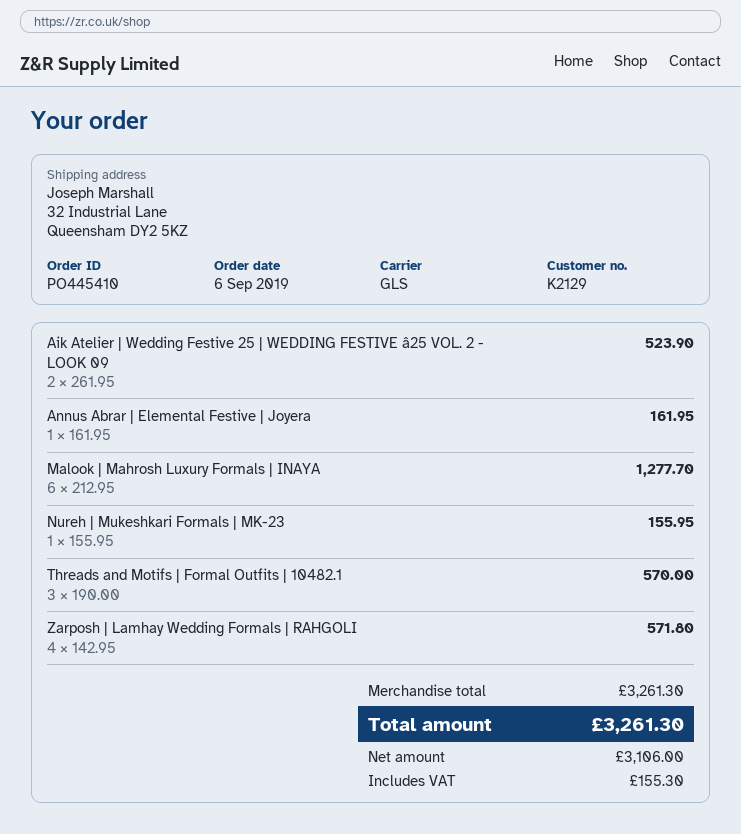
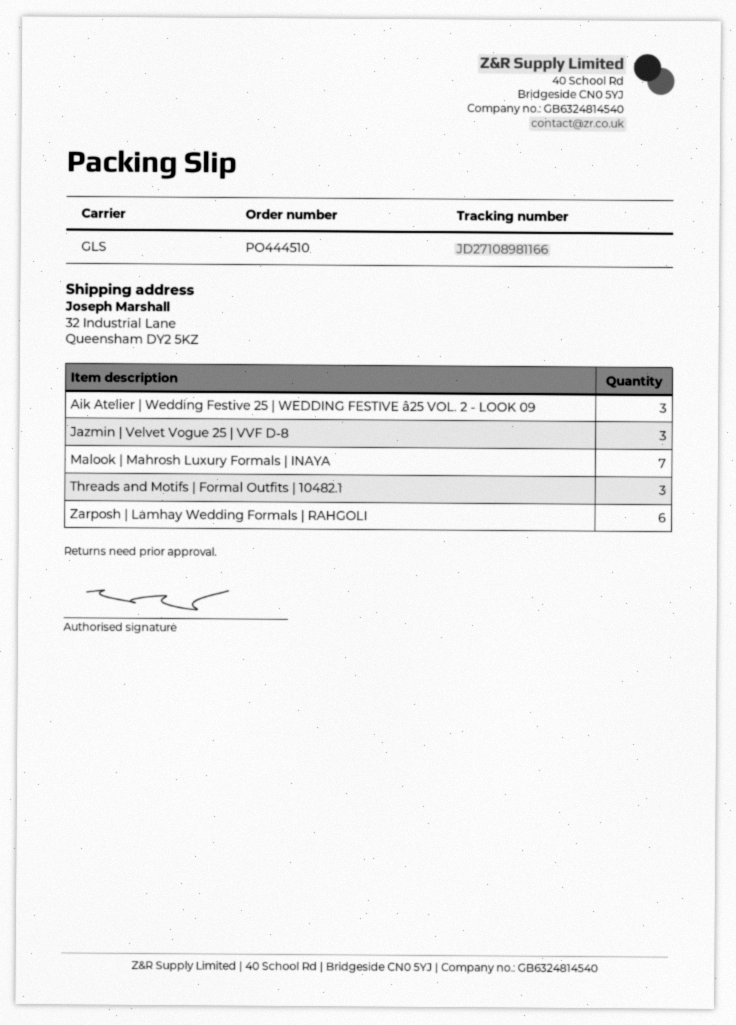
order number: PO445410 -> PO444510
Aik Atelier | Wedding Festive 25 | WEDDING FESTIVE â25 VOL. 2 - LOOK 09: 2 -> 3
Annus Abrar | Elemental Festive | Joyera: 1 -> none
Malook | Mahrosh Luxury Formals | INAYA: 6 -> 7
Nureh | Mukeshkari Formals | MK-23: 1 -> none
Zarposh | Lamhay Wedding Formals | RAHGOLI: 4 -> 6
Jazmin | Velvet Vogue 25 | VVF D-8: none -> 3

